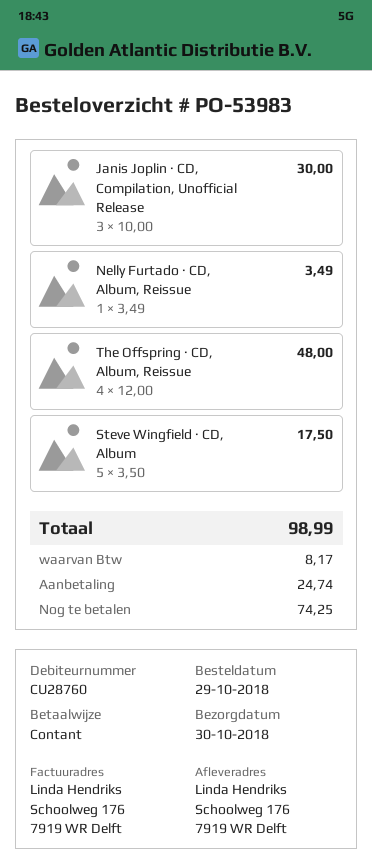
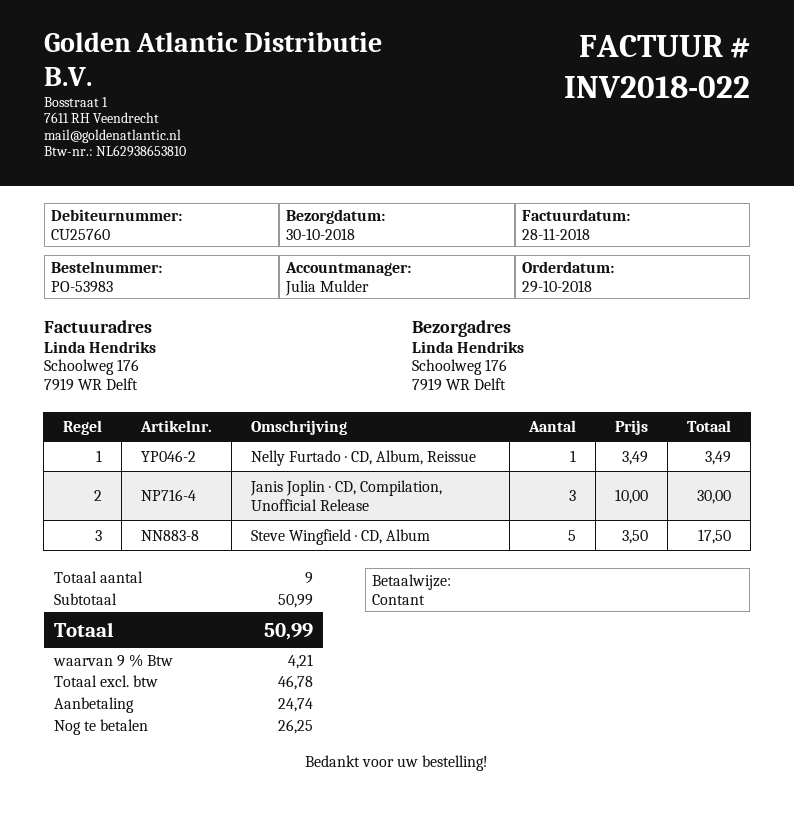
customer number: CU28760 -> CU25760
The Offspring · CD, Album, Reissue: 4 x 12.00 = 48.00 -> none
tax: 8.17 -> 4.21
total: 98.99 -> 50.99
balance: 74.25 -> 26.25

